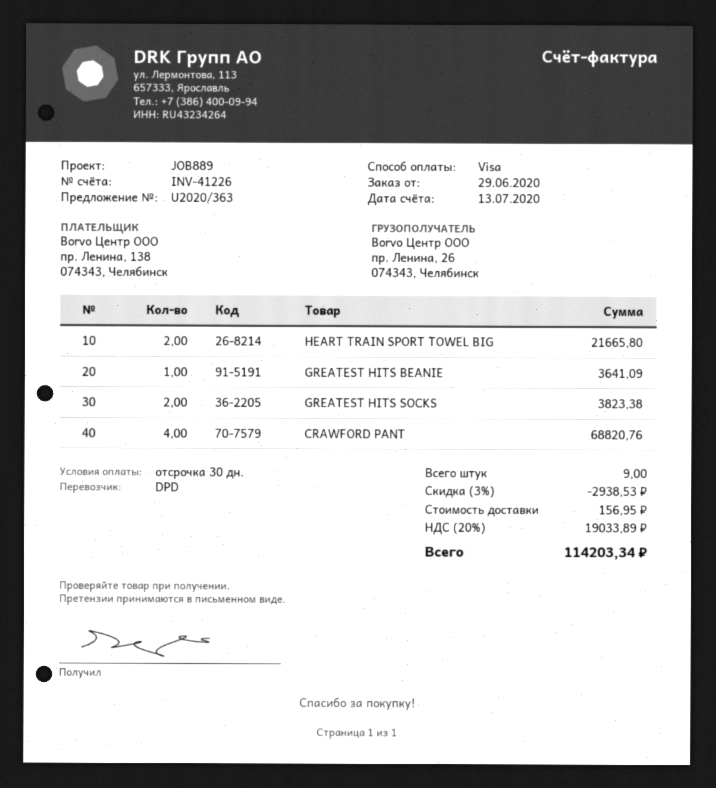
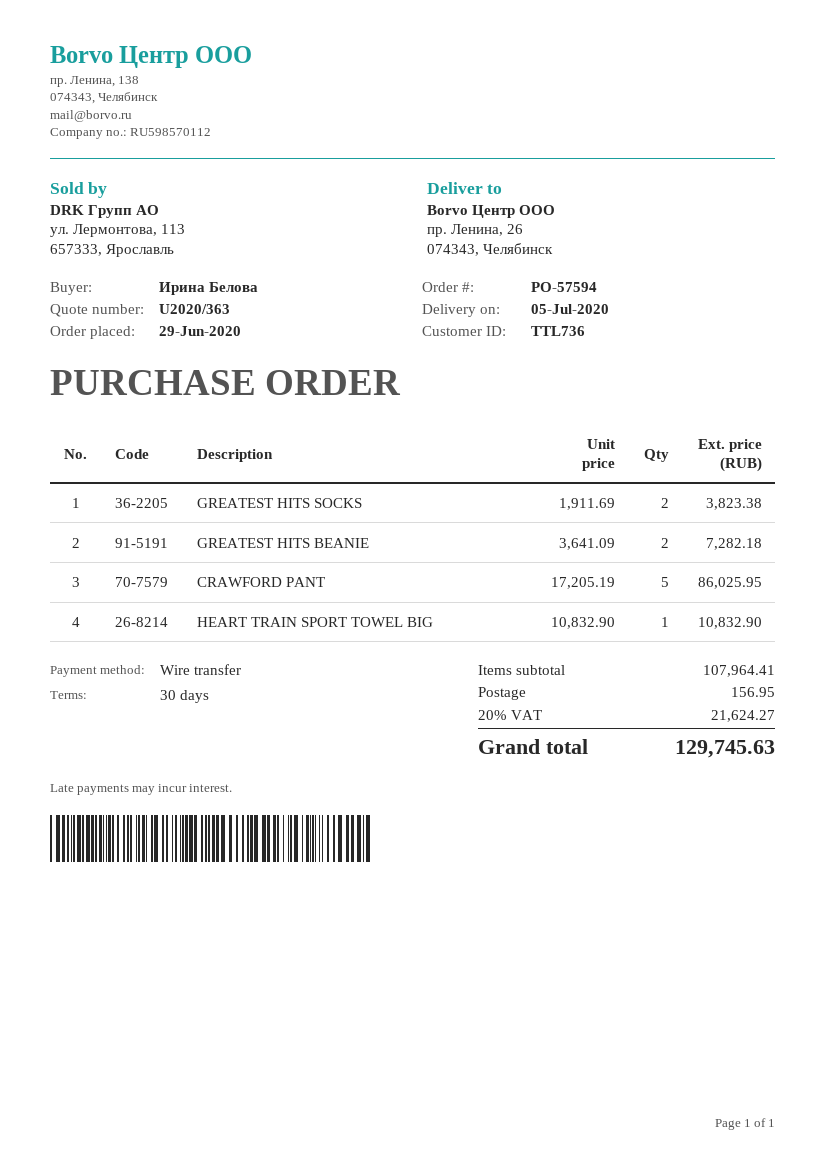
payment method: Visa -> bank transfer
HEART TRAIN SPORT TOWEL BIG: 2 for 21665.80 -> 1 for 10832.90
GREATEST HITS BEANIE: 1 for 3641.09 -> 2 for 7282.18
CRAWFORD PANT: 4 for 68820.76 -> 5 for 86025.95
discount: 3% = 2938.53 -> none
tax: 20% = 19033.89 -> 20% = 21624.27
total: 114203.34 -> 129745.63

